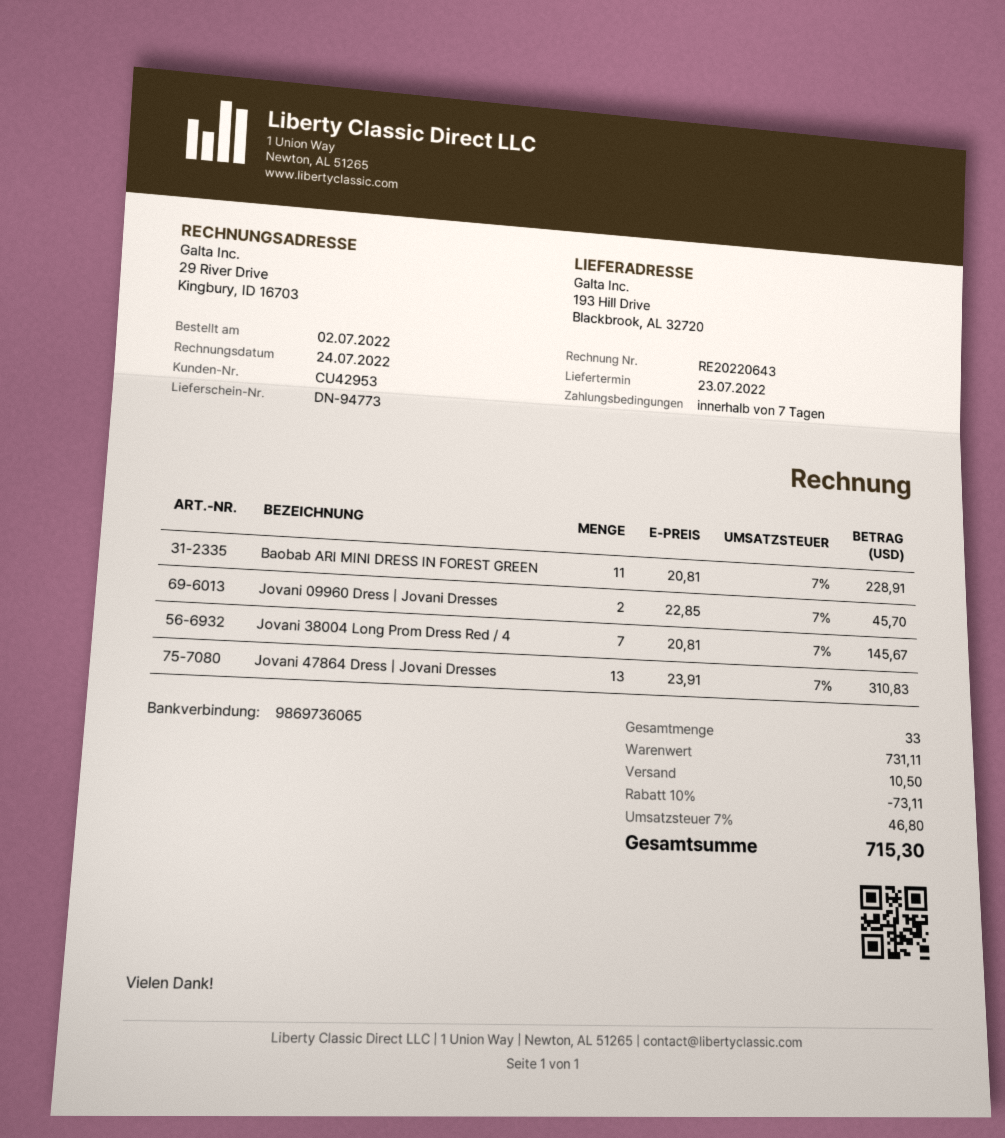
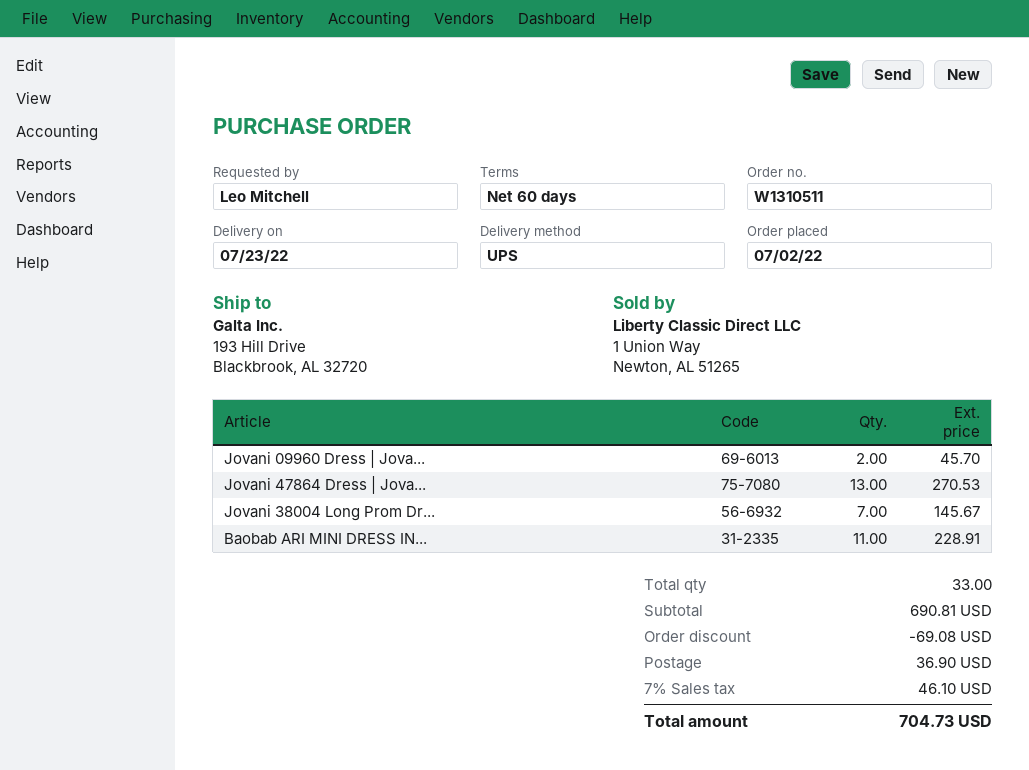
payment terms: 7 days -> 60 days
Jovani 47864 Dress | Jovani Dresses: 13 for 310.83 -> 13 for 270.53
subtotal: 731.11 -> 690.81
discount: 73.11 -> 69.08
shipping: 10.50 -> 36.90
tax: 7% = 46.80 -> 7% = 46.10
total: 715.30 -> 704.73

